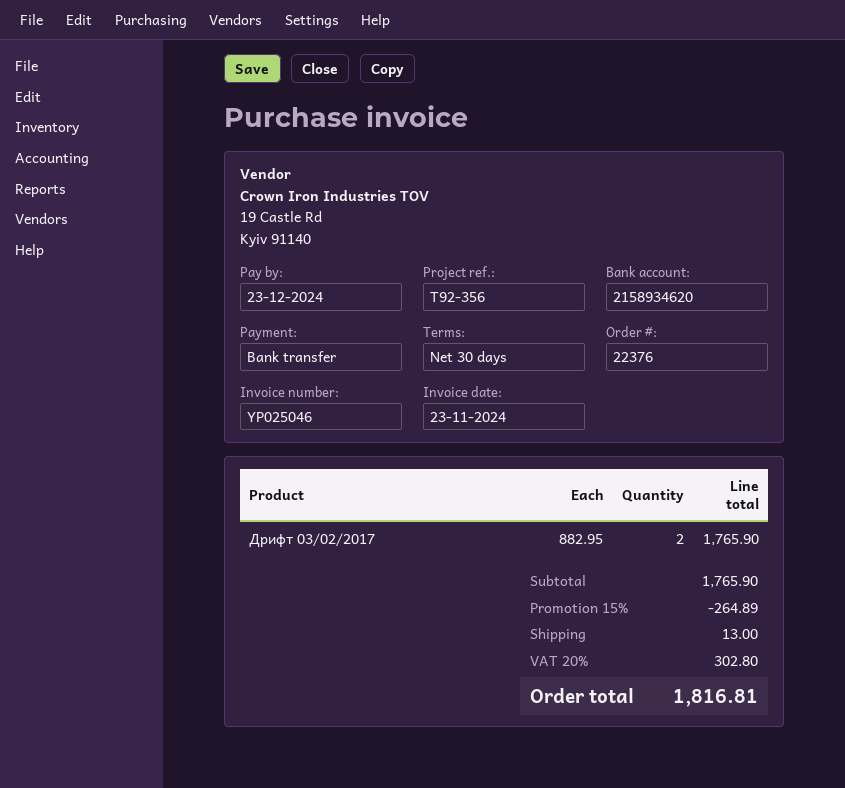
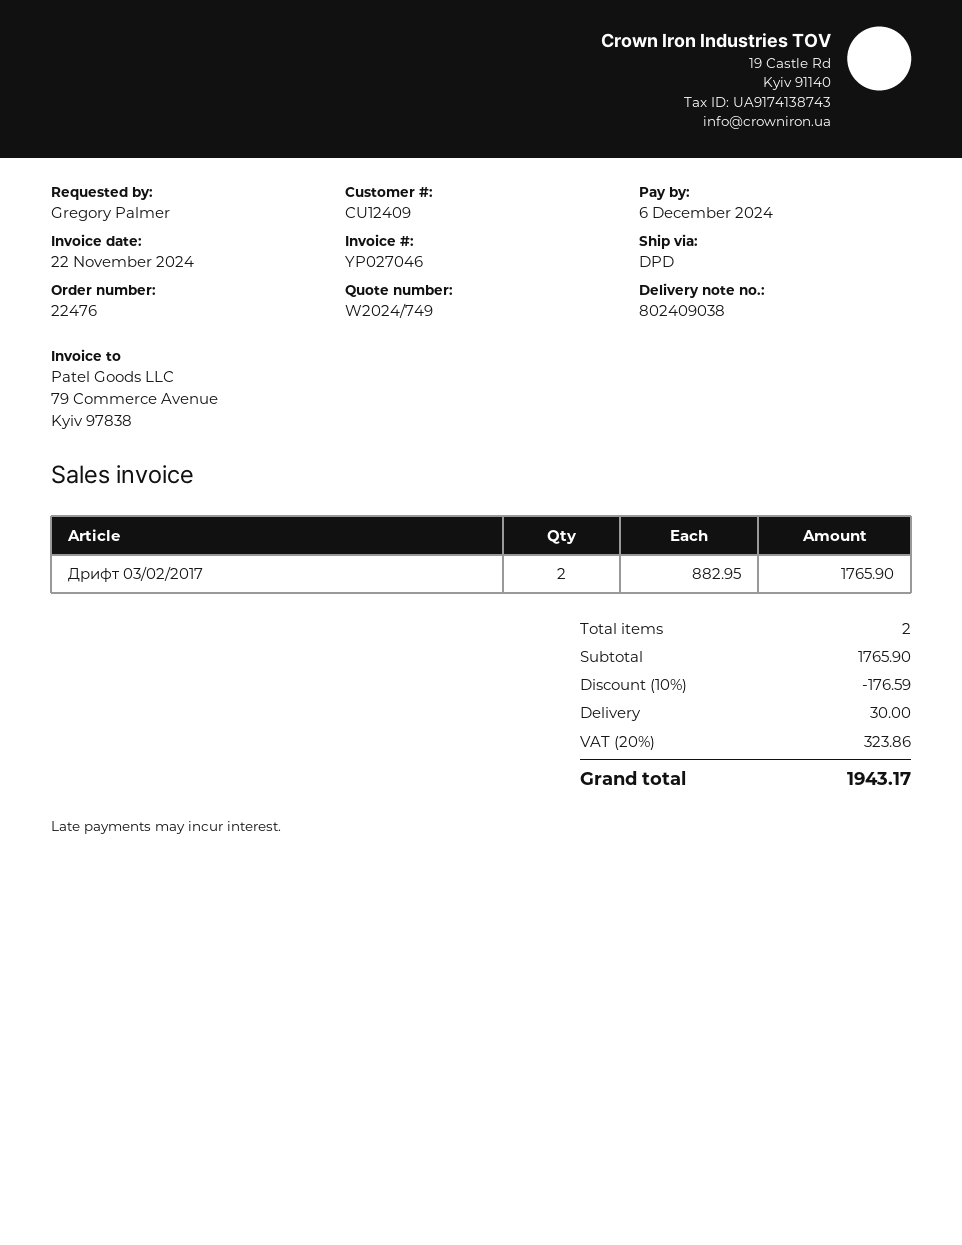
order number: 22376 -> 22476
invoice number: YP025046 -> YP027046
invoice date: 2024-11-23 -> 2024-11-22
due date: 2024-12-23 -> 2024-12-06
discount: 15% = 264.89 -> 10% = 176.59
shipping: 13.00 -> 30.00
tax: 20% = 302.80 -> 20% = 323.86
total: 1816.81 -> 1943.17

